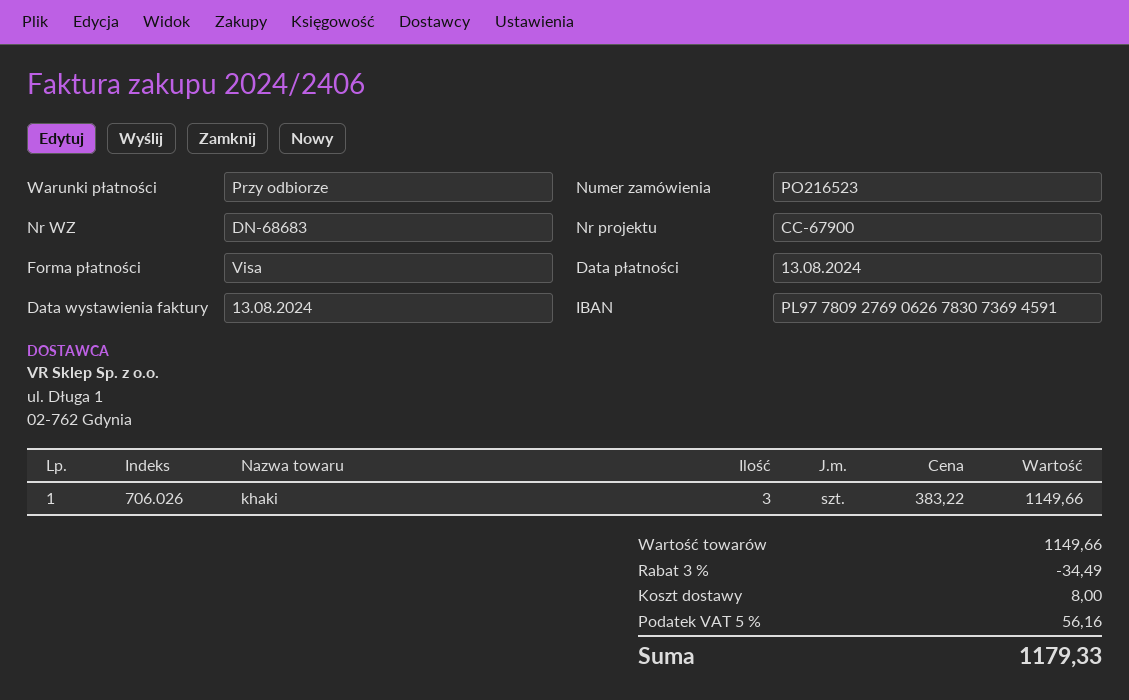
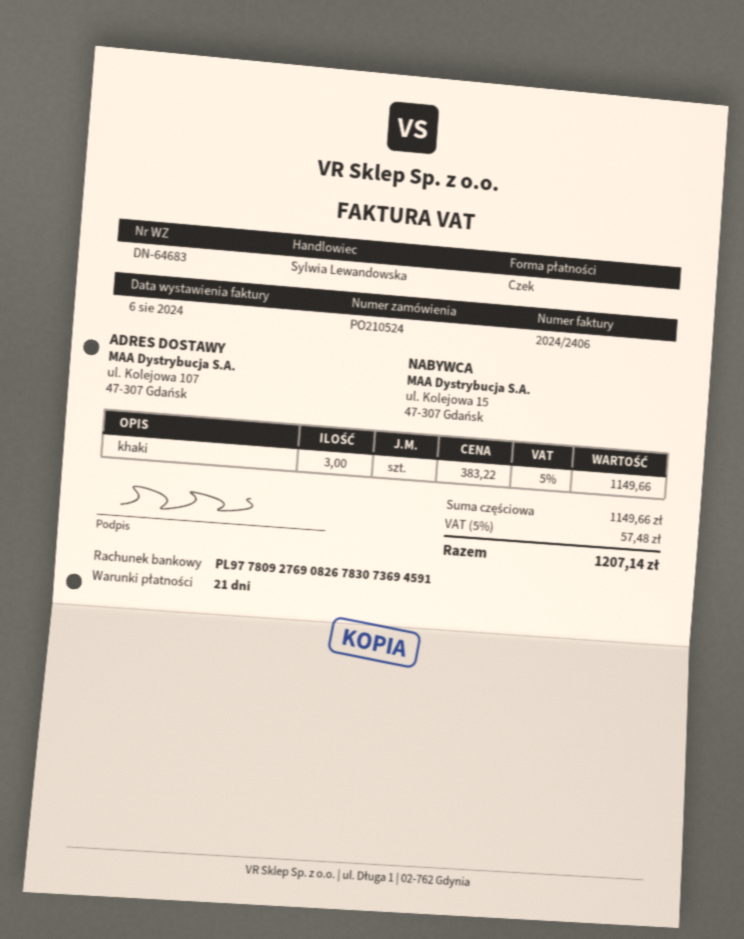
order number: PO216523 -> PO210524
delivery note number: DN-68683 -> DN-64683
invoice date: 2024-08-13 -> 2024-08-06
payment terms: on receipt -> 21 days
payment method: Visa -> cheque
bank account: PL97780927690626783073694591 -> PL97780927690826783073694591
discount: 3% = 34.49 -> none
shipping: 8.00 -> none
tax: 5% = 56.16 -> 5% = 57.48
total: 1179.33 -> 1207.14

